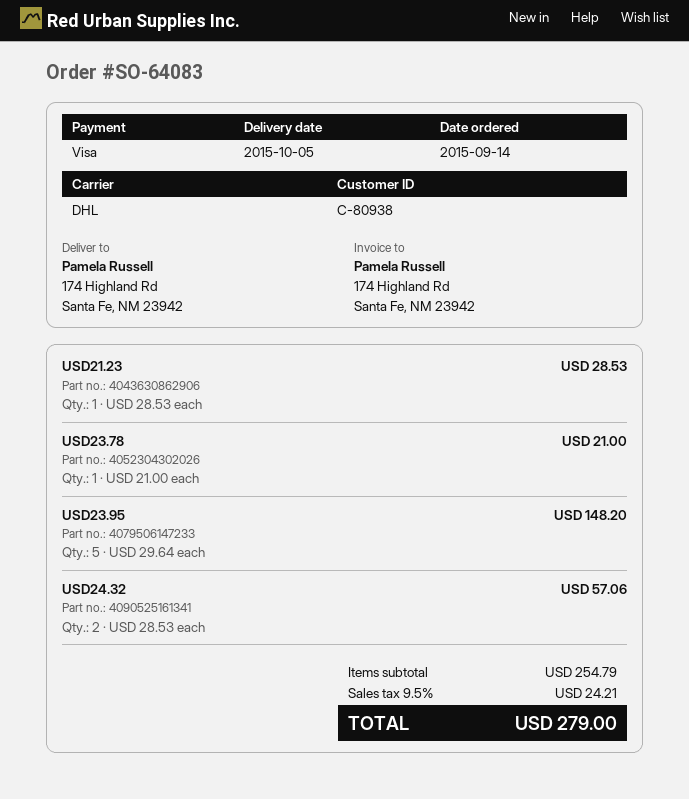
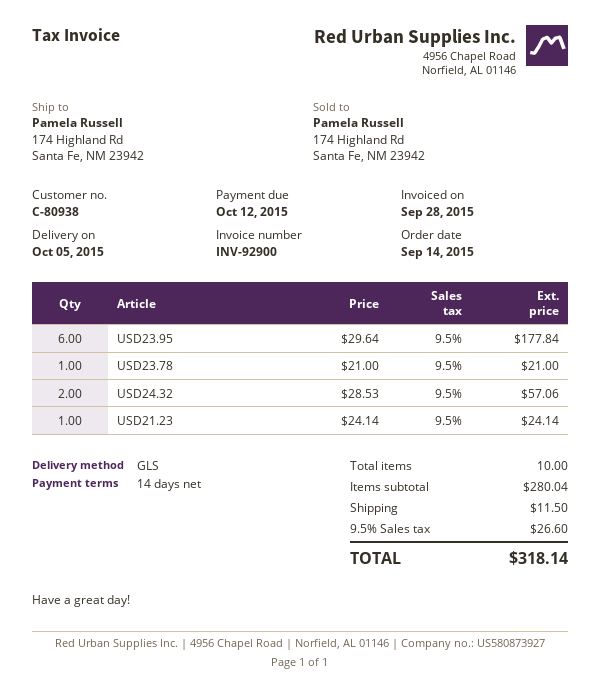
shipping method: DHL -> GLS
USD21.23: 1 x 28.53 = 28.53 -> 1 x 24.14 = 24.14
USD23.95: 5 x 29.64 = 148.20 -> 6 x 29.64 = 177.84
subtotal: 254.79 -> 280.04
shipping: none -> 11.50
tax: 9.5% = 24.21 -> 9.5% = 26.60
total: 279.00 -> 318.14

